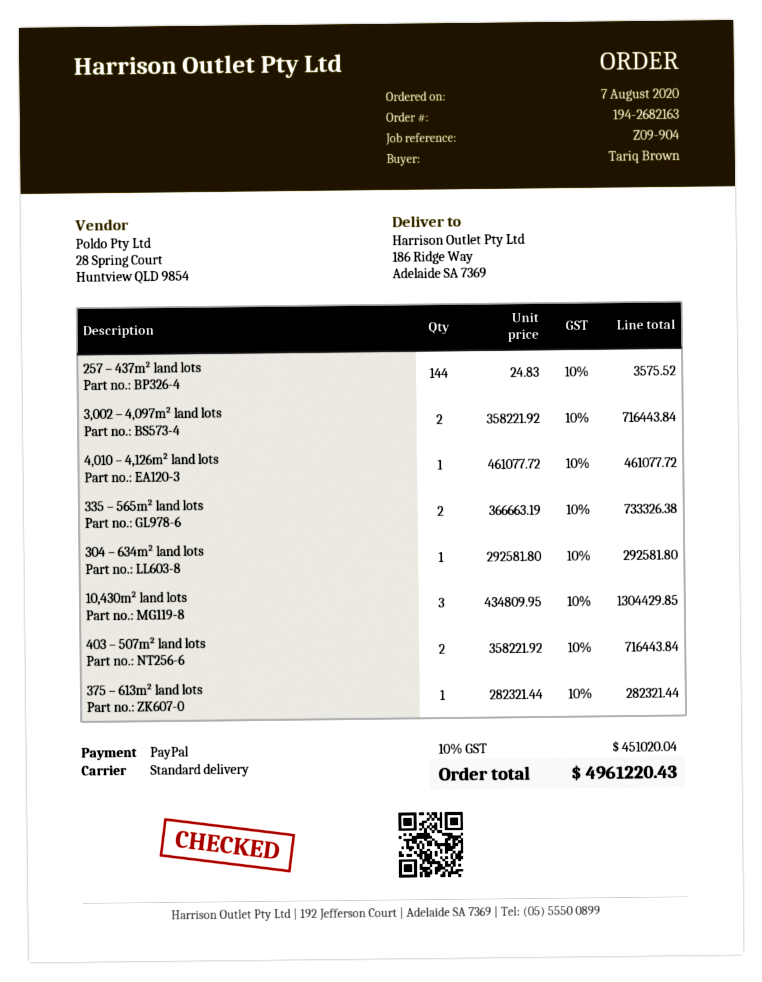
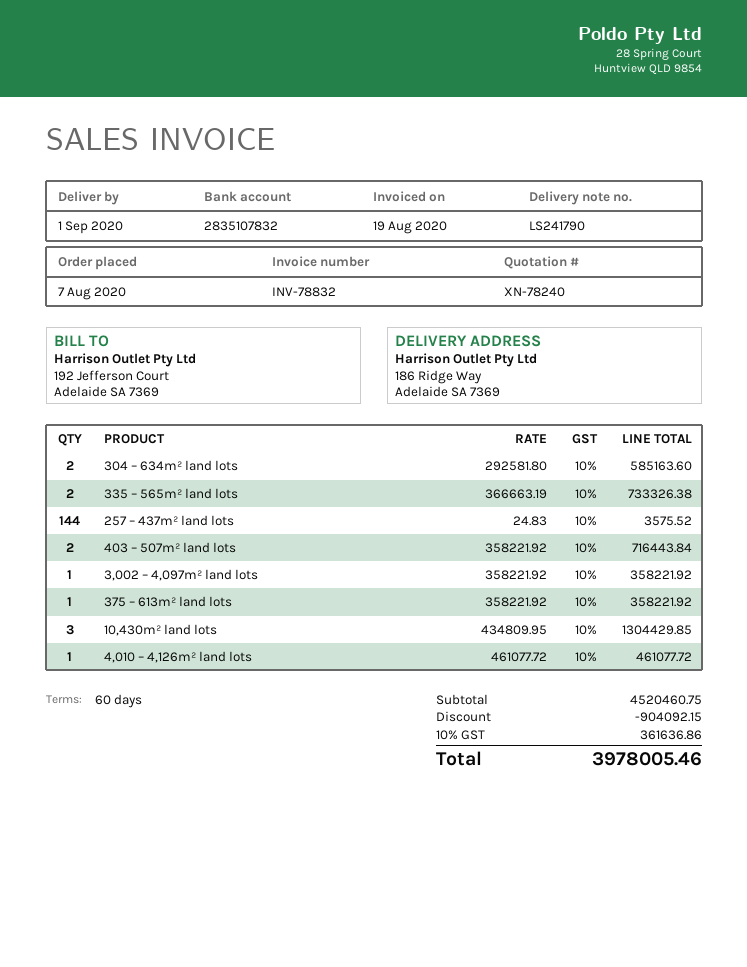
3,002 – 4,097m² land lots: 2 x 358221.92 = 716443.84 -> 1 x 358221.92 = 358221.92
304 – 634m² land lots: 1 x 292581.80 = 292581.80 -> 2 x 292581.80 = 585163.60
375 – 613m² land lots: 1 x 282321.44 = 282321.44 -> 1 x 358221.92 = 358221.92
discount: none -> 904092.15
tax: 10% = 451020.04 -> 10% = 361636.86
total: 4961220.43 -> 3978005.46

